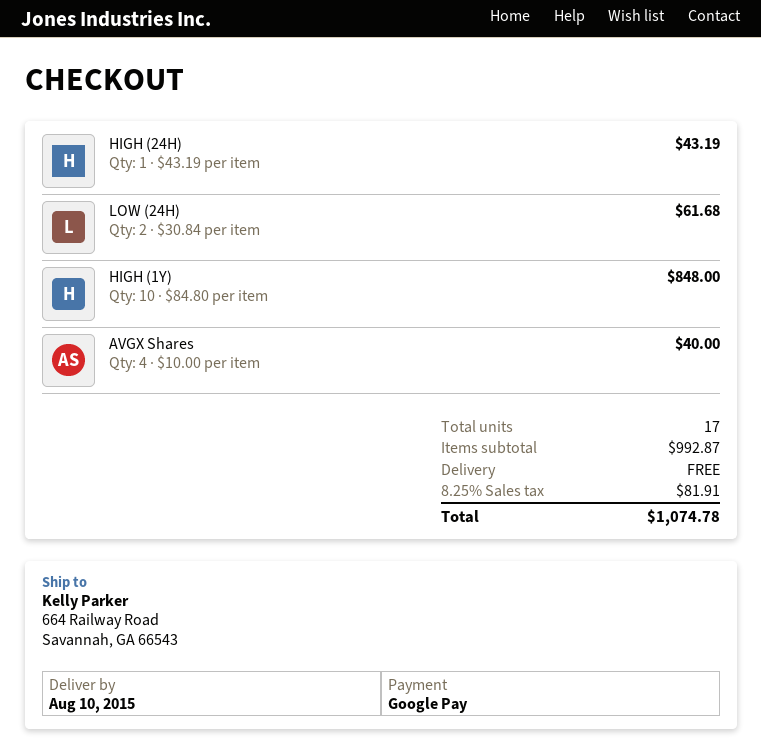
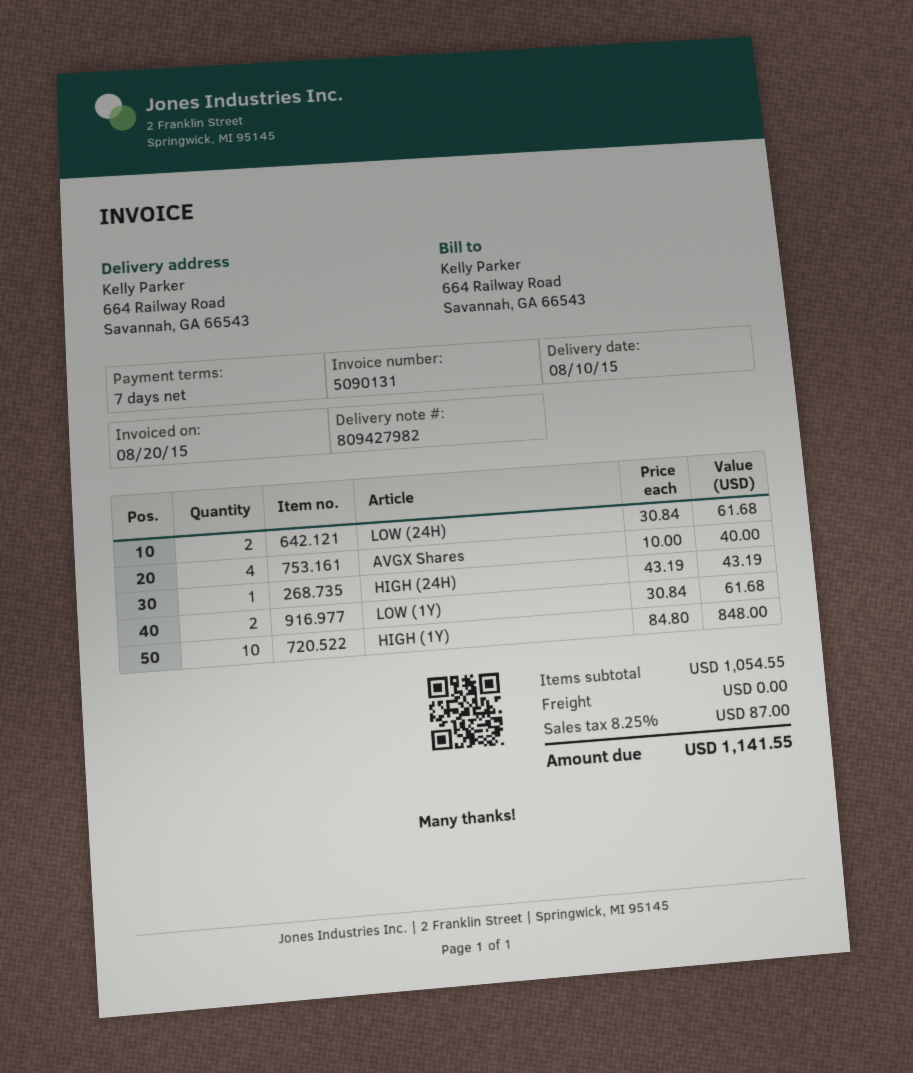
LOW (1Y): none -> 2 x 30.84 = 61.68
subtotal: 992.87 -> 1054.55
tax: 8.25% = 81.91 -> 8.25% = 87.00
total: 1074.78 -> 1141.55

